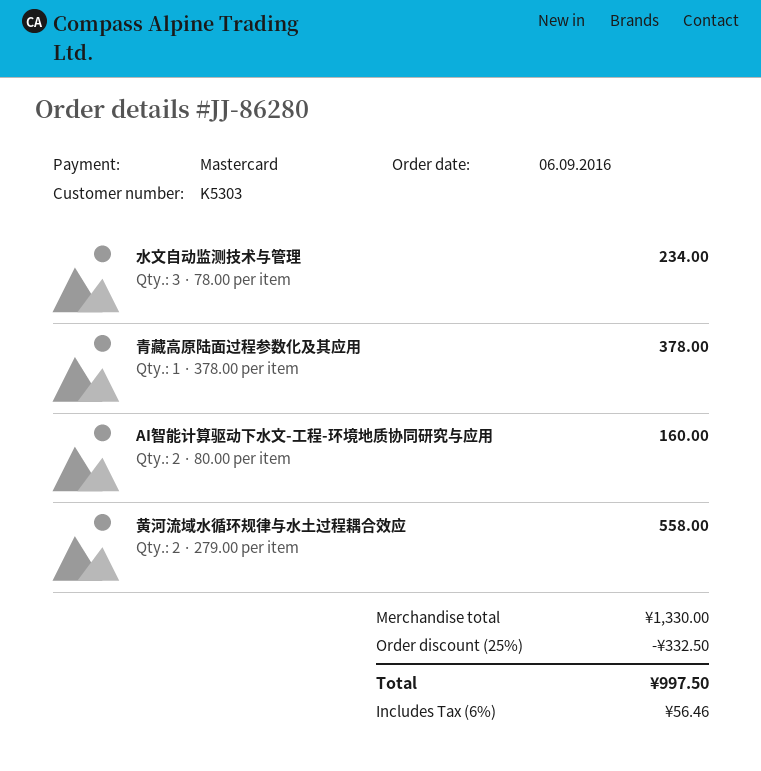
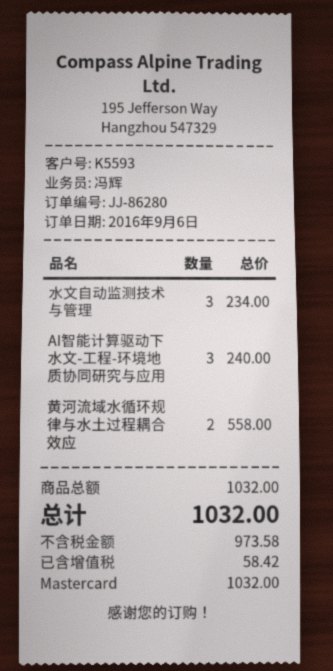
customer number: K5303 -> K5593
青藏高原陆面过程参数化及其应用: 1 for 378.00 -> none
AI智能计算驱动下水文-工程-环境地质协同研究与应用: 2 for 160.00 -> 3 for 240.00
subtotal: 1330.00 -> 1032.00
discount: 25% = 332.50 -> none
tax: 56.46 -> 58.42
total: 997.50 -> 1032.00

